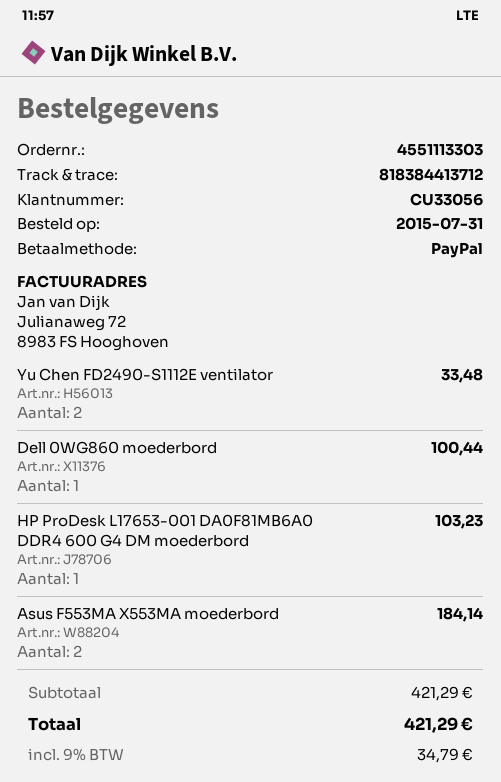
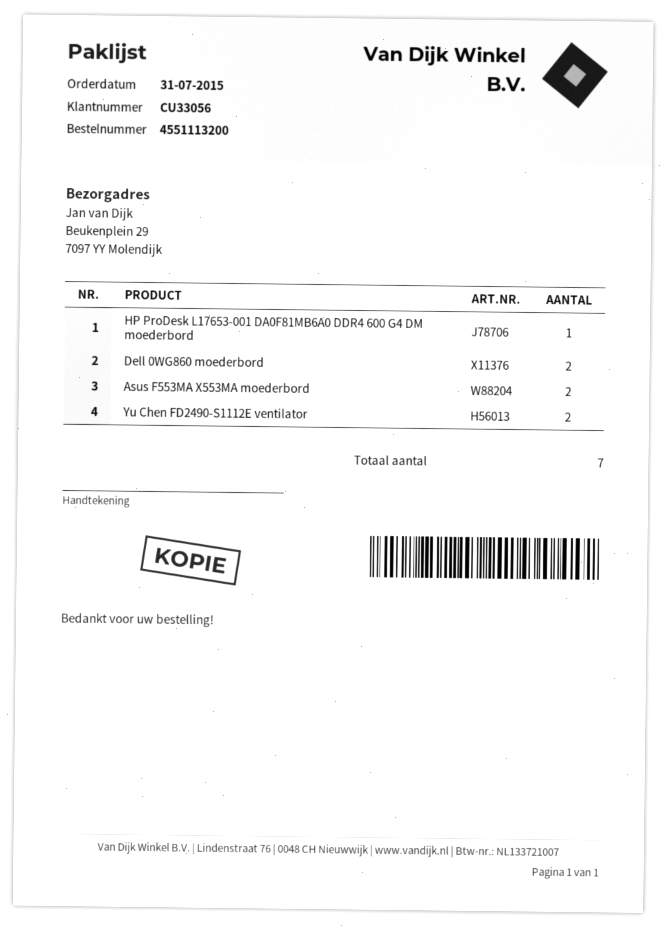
order number: 4551113303 -> 4551113200
Dell 0WG860 moederbord: 1 -> 2

